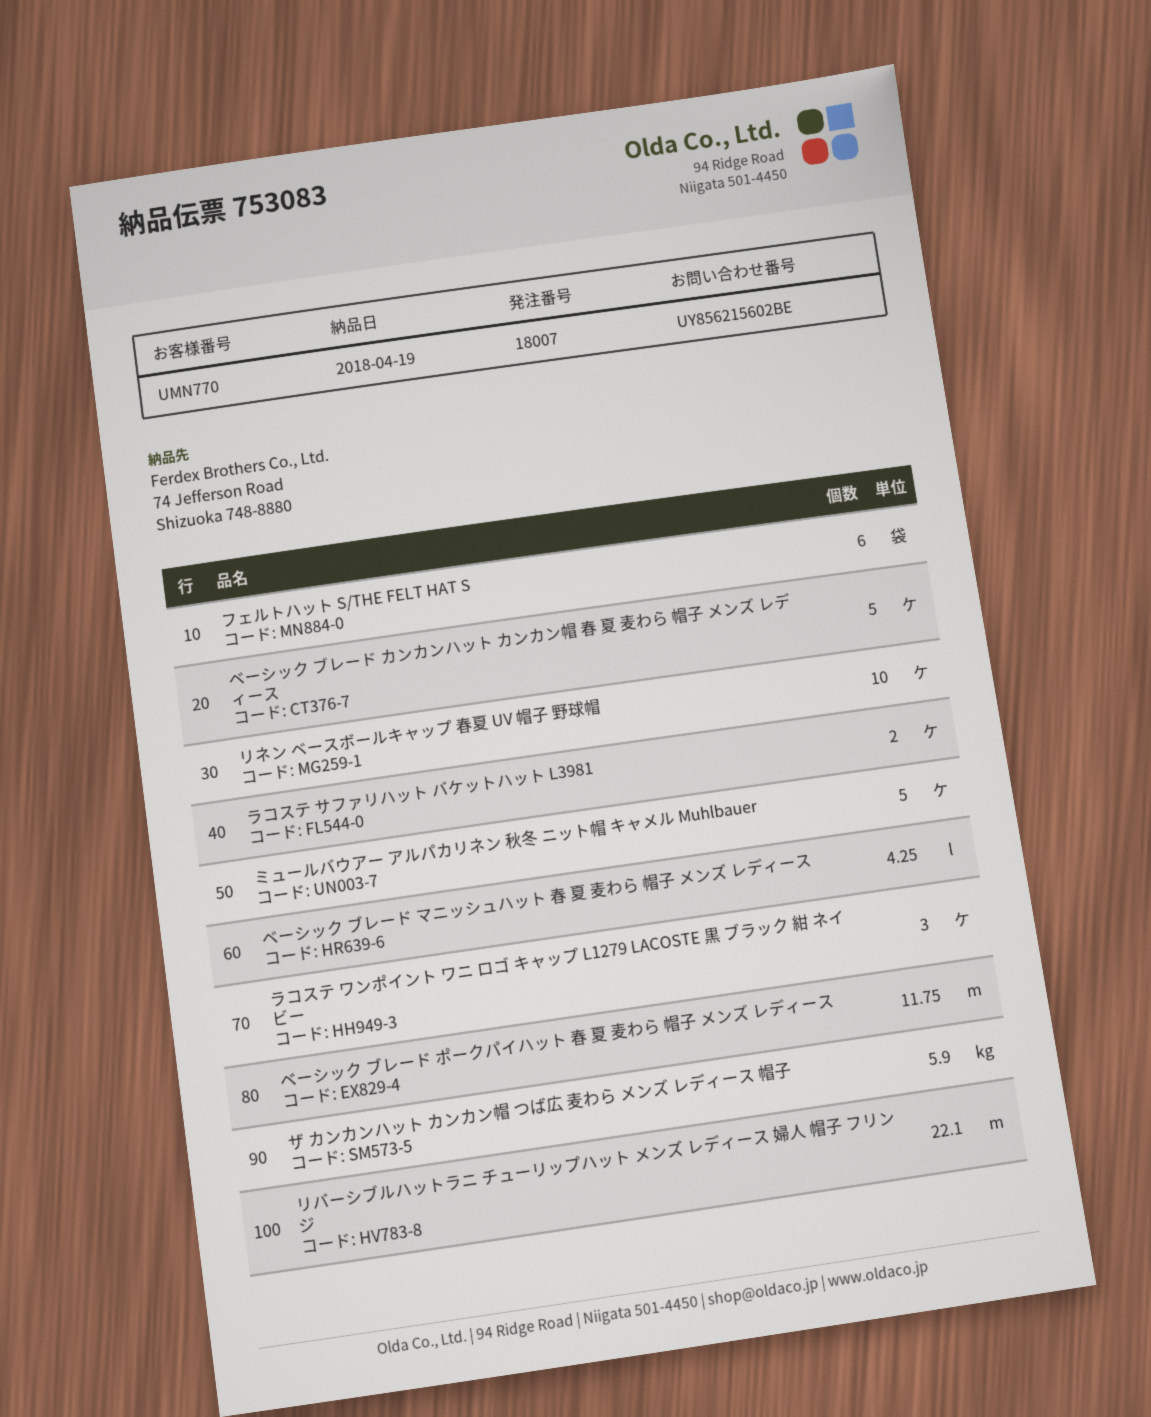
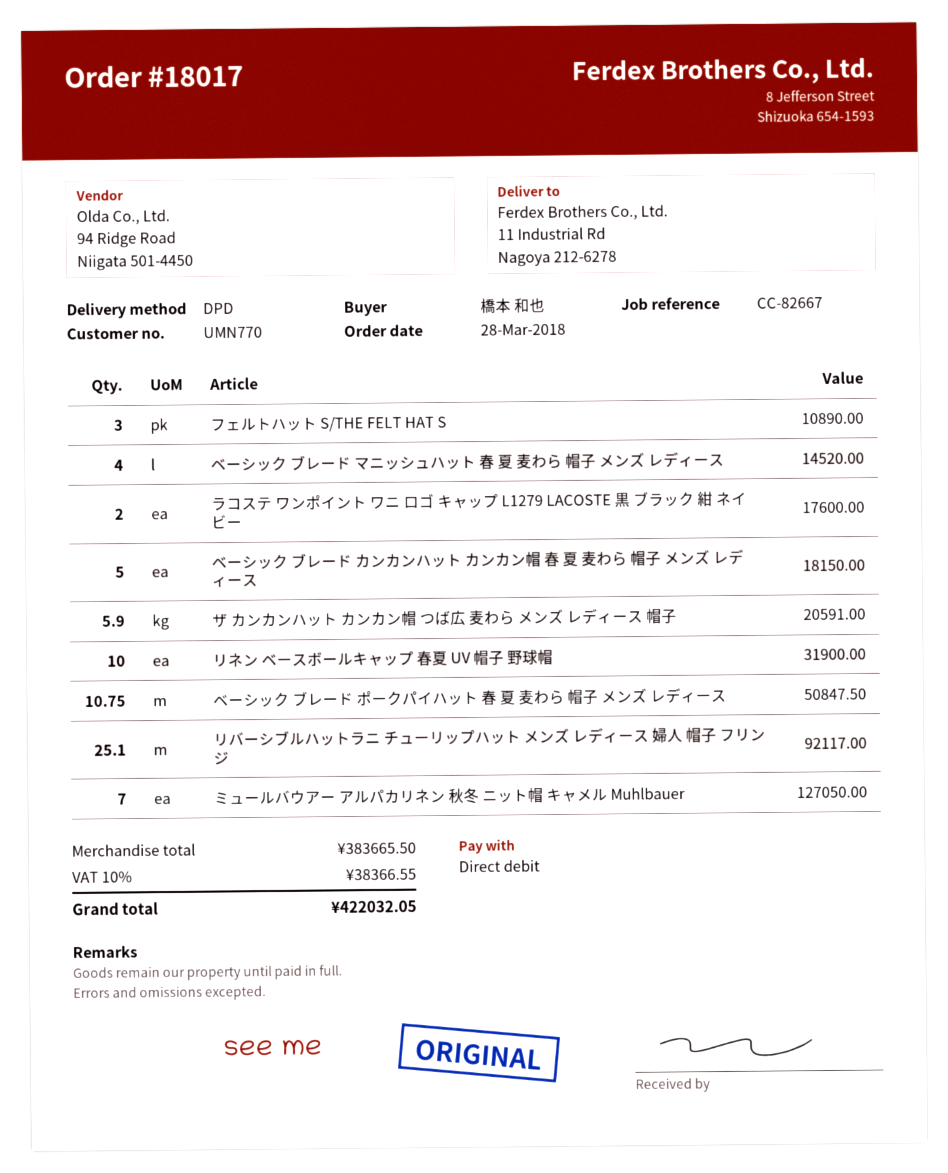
order number: 18007 -> 18017
ship to: 74 Jefferson Road, Shizuoka 748-8880 -> 11 Industrial Rd, Nagoya 212-6278
フェルトハット S/THE FELT HAT S: 6 -> 3
ラコステ サファリハット バケットハット L3981: 2 -> none
ミュールバウアー アルパカリネン 秋冬 ニット帽 キャメル Muhlbauer: 5 -> 7
ベーシック ブレード マニッシュハット 春 夏 麦わら 帽子 メンズ レディース: 4.25 -> 4
ラコステ ワンポイント ワニ ロゴ キャップ L1279 LACOSTE 黒 ブラック 紺 ネイビー: 3 -> 2
ベーシック ブレード ポークパイハット 春 夏 麦わら 帽子 メンズ レディース: 11.75 -> 10.75
リバーシブルハットラニ チューリップハット メンズ レディース 婦人 帽子 フリンジ: 22.1 -> 25.1

